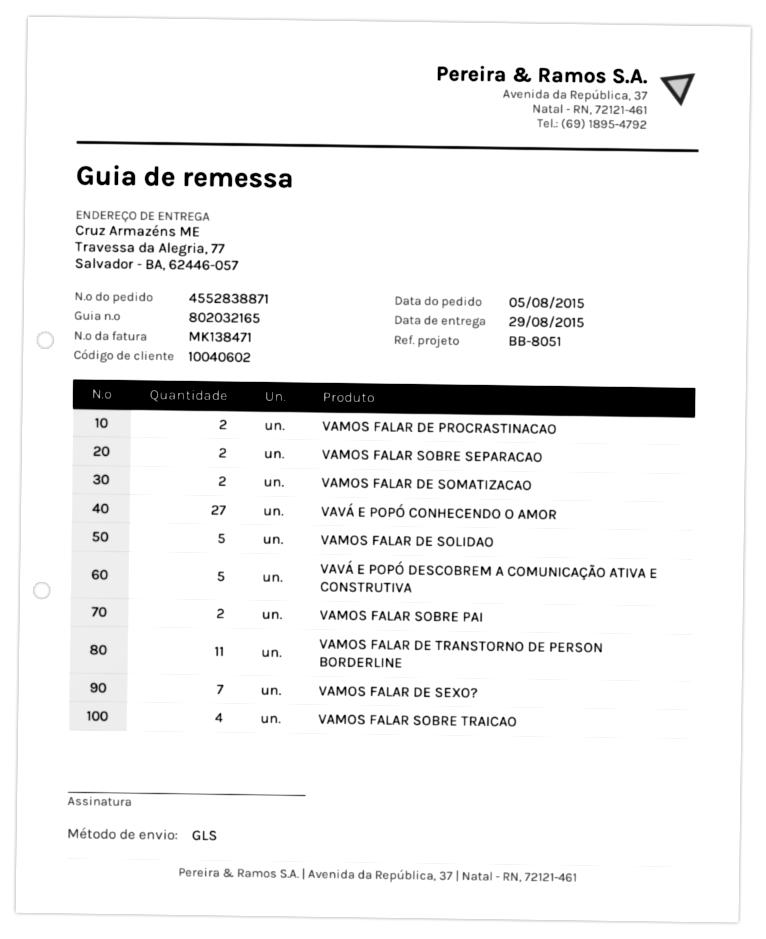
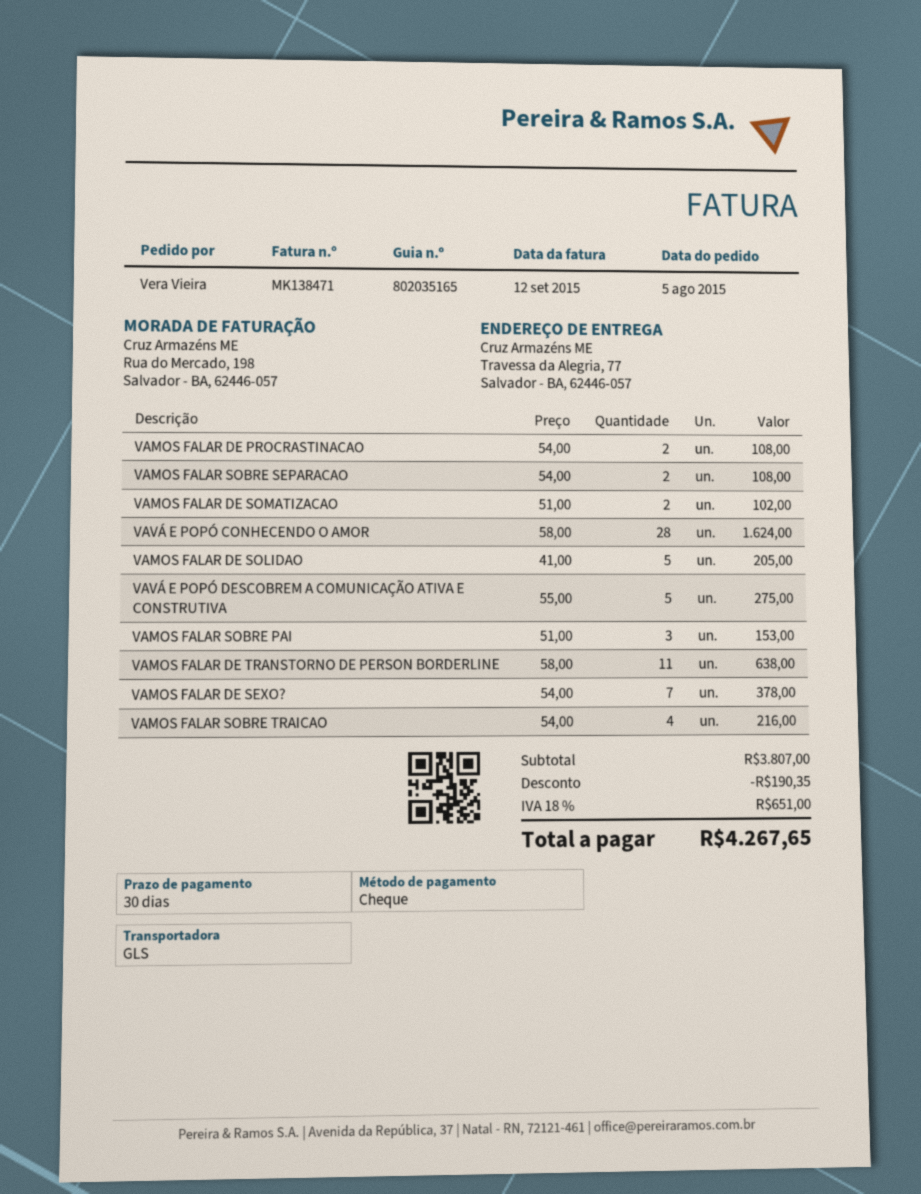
delivery note number: 802032165 -> 802035165
VAVÁ E POPÓ CONHECENDO O AMOR: 27 -> 28
VAMOS FALAR SOBRE PAI: 2 -> 3

